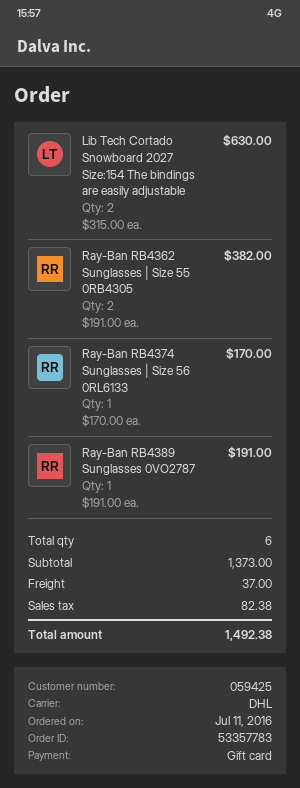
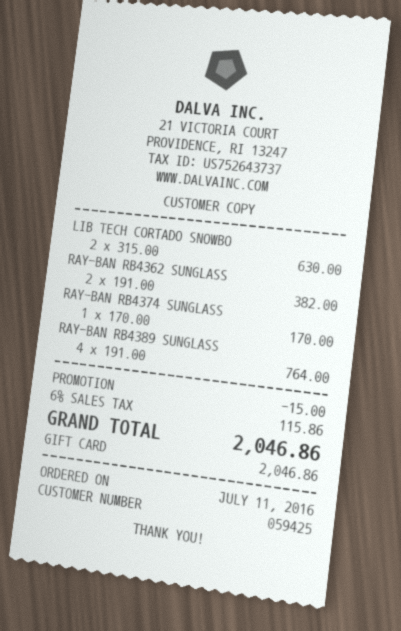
Ray-Ban RB4389 Sunglasses 0VO2787: 1 x 191.00 = 191.00 -> 4 x 191.00 = 764.00
discount: none -> 15.00
shipping: 37.00 -> none
tax: 82.38 -> 115.86
total: 1492.38 -> 2046.86

